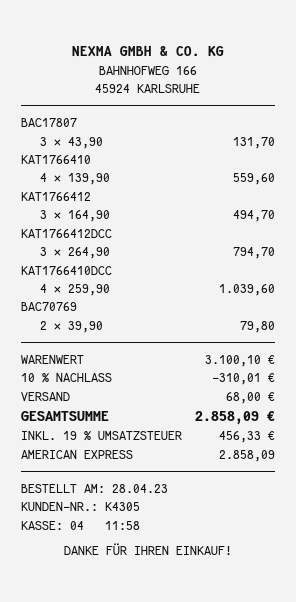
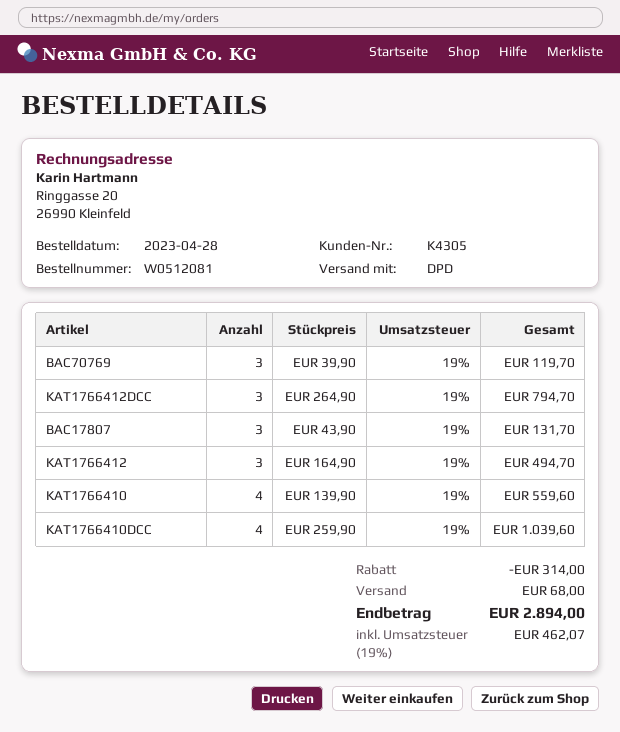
BAC70769: 2 x 39.90 = 79.80 -> 3 x 39.90 = 119.70
discount: 310.01 -> 314.00
tax: 19% = 456.33 -> 19% = 462.07
total: 2858.09 -> 2894.00

